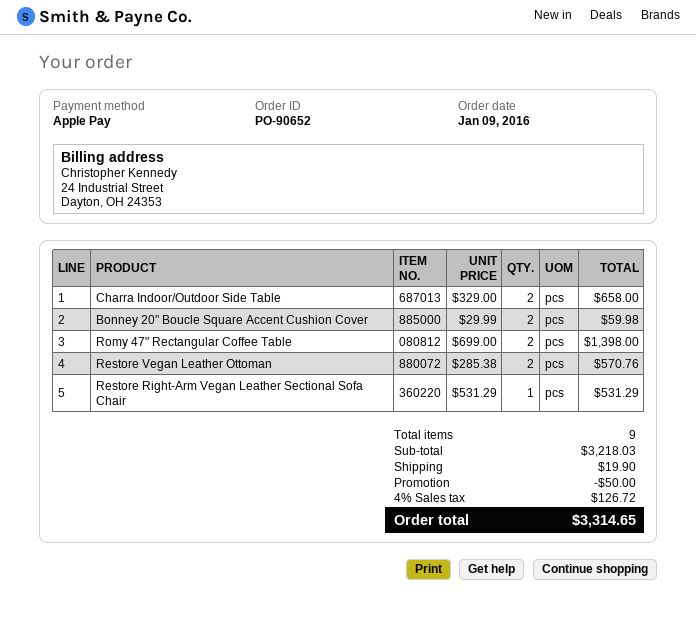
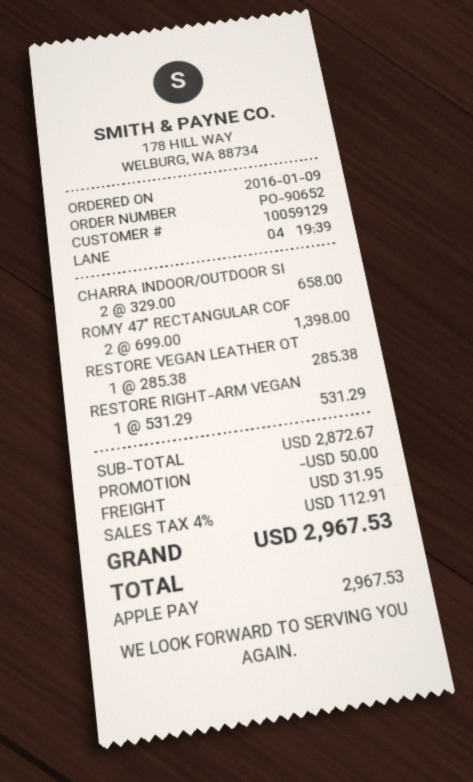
Bonney 20" Boucle Square Accent Cushion Cover: 2 x 29.99 = 59.98 -> none
Restore Vegan Leather Ottoman: 2 x 285.38 = 570.76 -> 1 x 285.38 = 285.38
subtotal: 3218.03 -> 2872.67
shipping: 19.90 -> 31.95
tax: 4% = 126.72 -> 4% = 112.91
total: 3314.65 -> 2967.53

